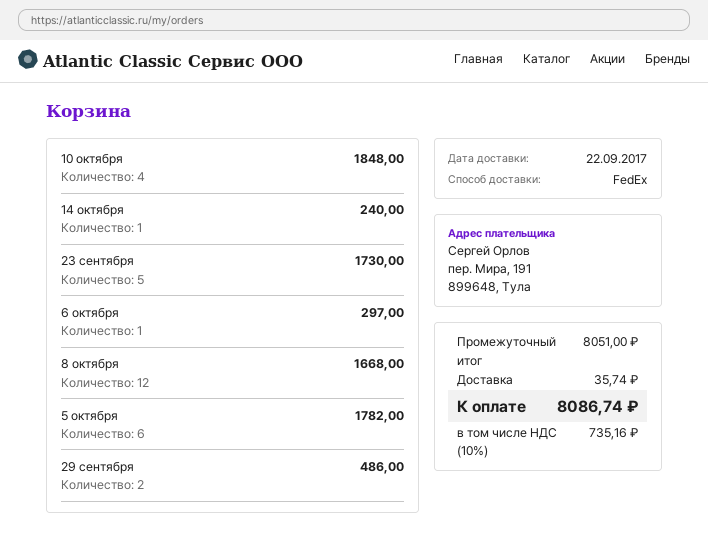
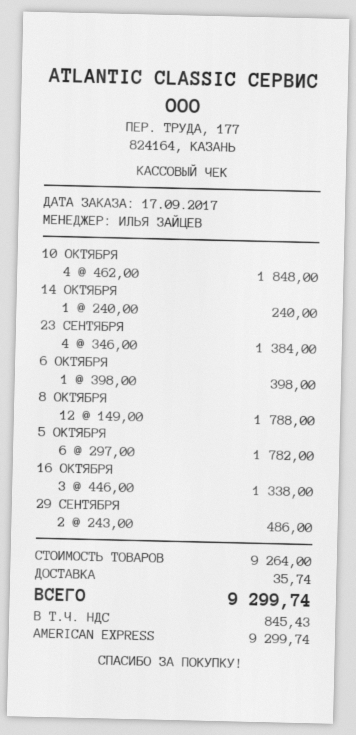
23 сентября: 5 for 1730.00 -> 4 for 1384.00
6 октября: 1 for 297.00 -> 1 for 398.00
8 октября: 12 for 1668.00 -> 12 for 1788.00
16 ОКТЯБРЯ: none -> 3 for 1338.00
subtotal: 8051.00 -> 9264.00
tax: 735.16 -> 845.43
total: 8086.74 -> 9299.74

